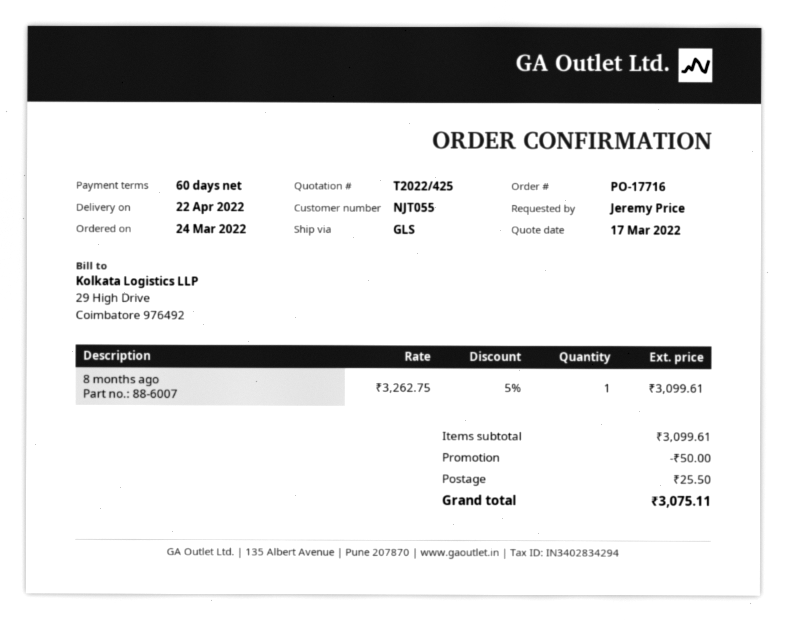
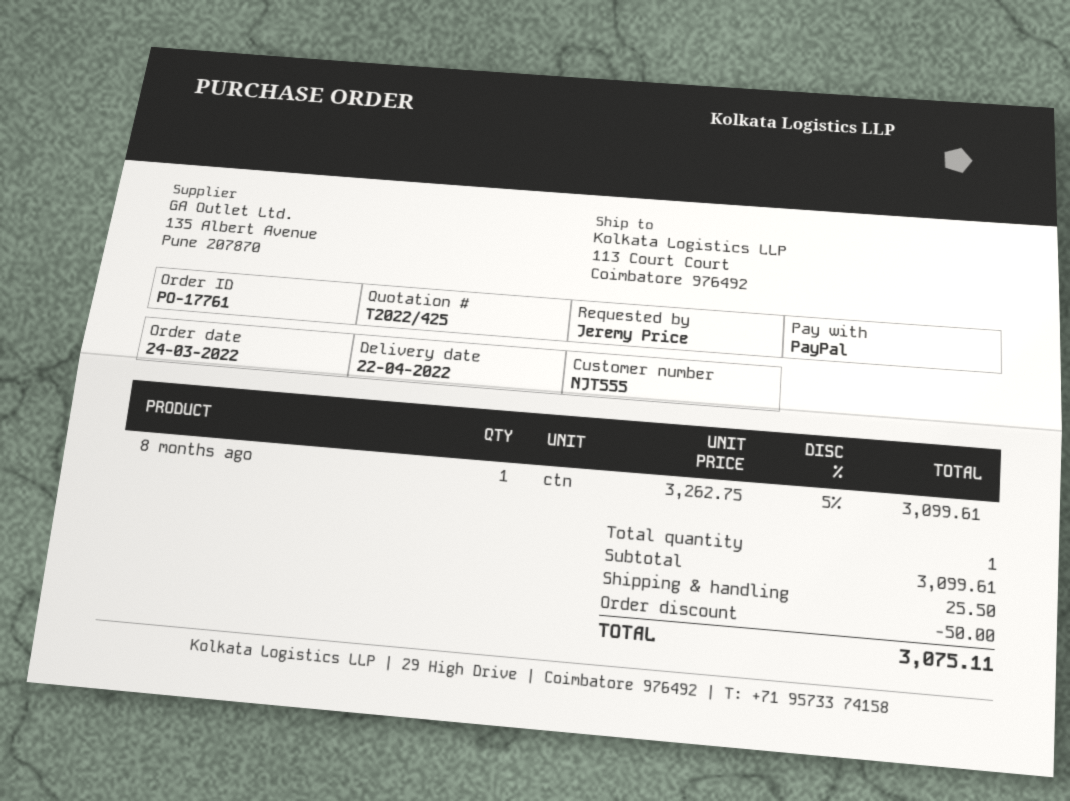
order number: PO-17716 -> PO-17761
customer number: NJT055 -> NJT555

